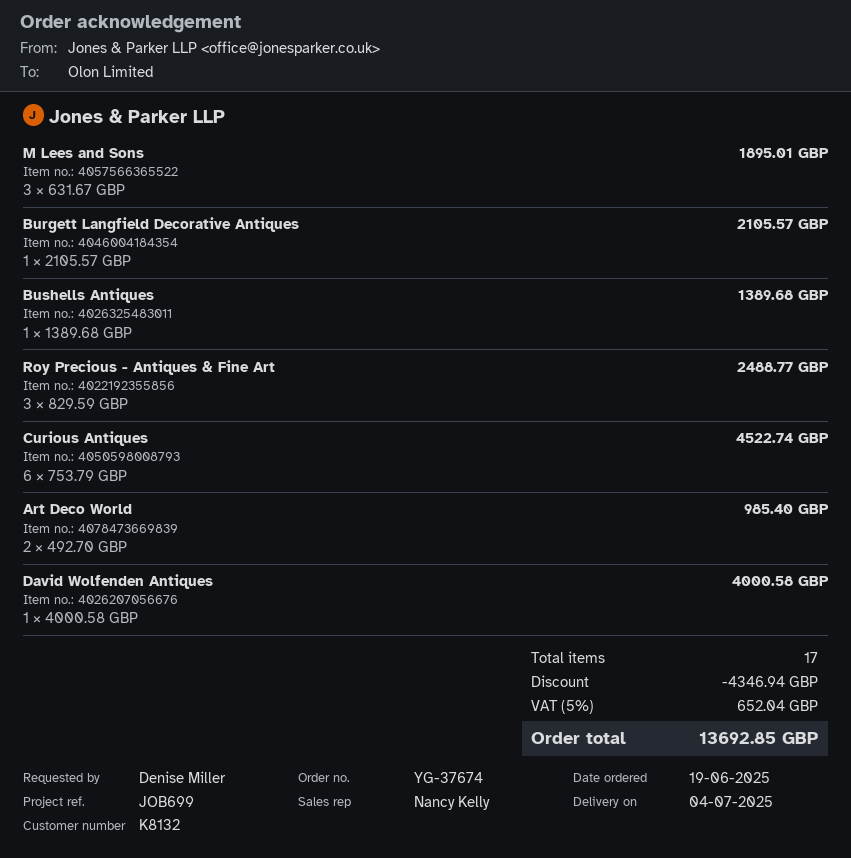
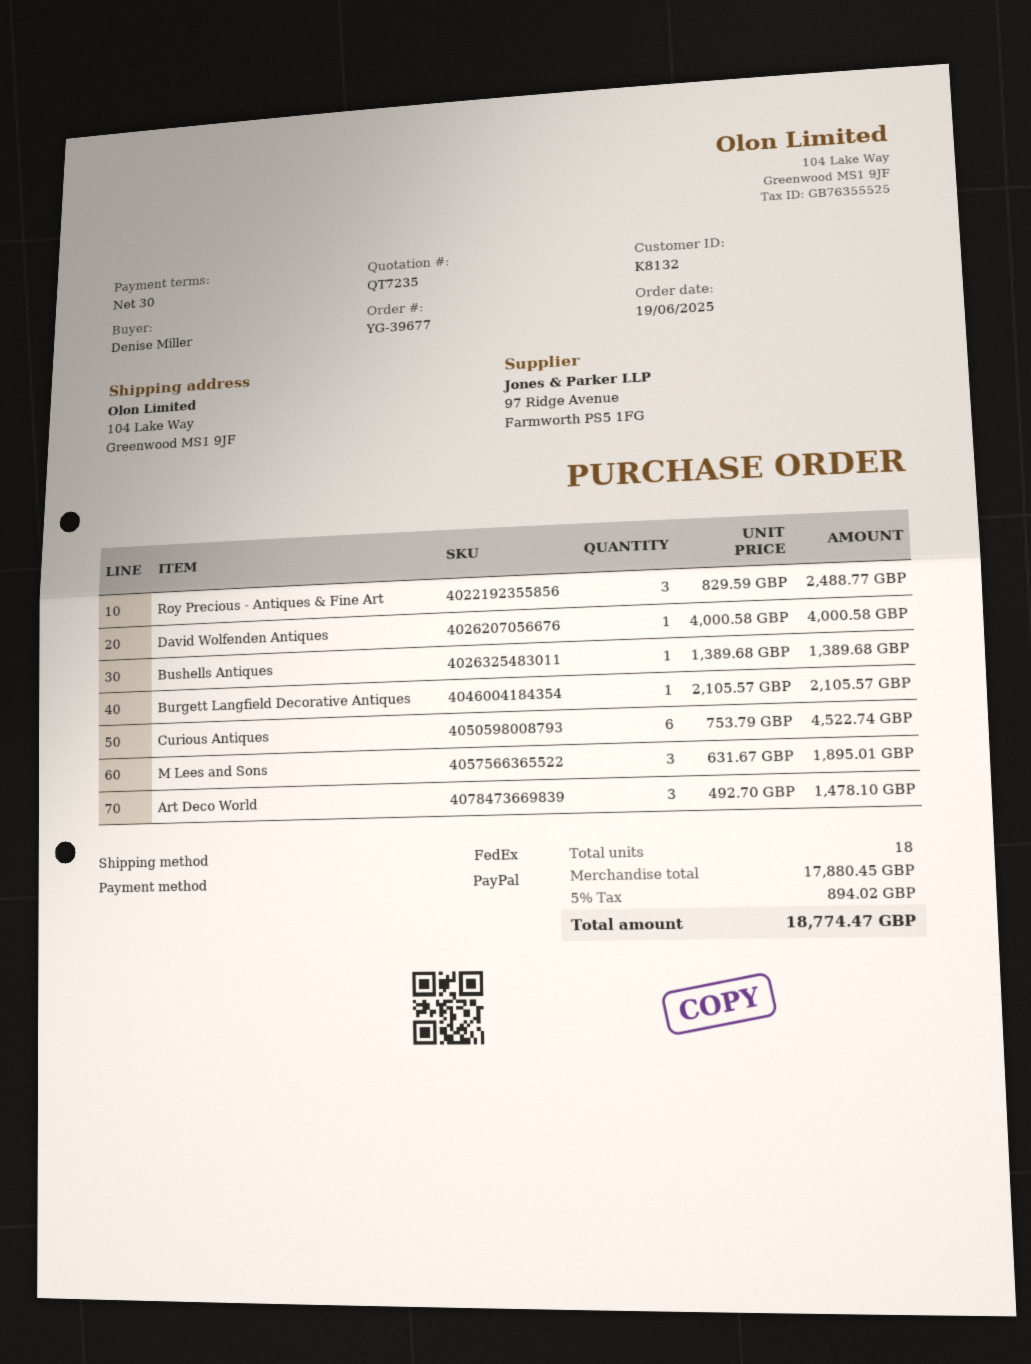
order number: YG-37674 -> YG-39677
Art Deco World: 2 x 492.70 = 985.40 -> 3 x 492.70 = 1478.10
total quantity: 17 -> 18
discount: 4346.94 -> none
tax: 5% = 652.04 -> 5% = 894.02
total: 13692.85 -> 18774.47

